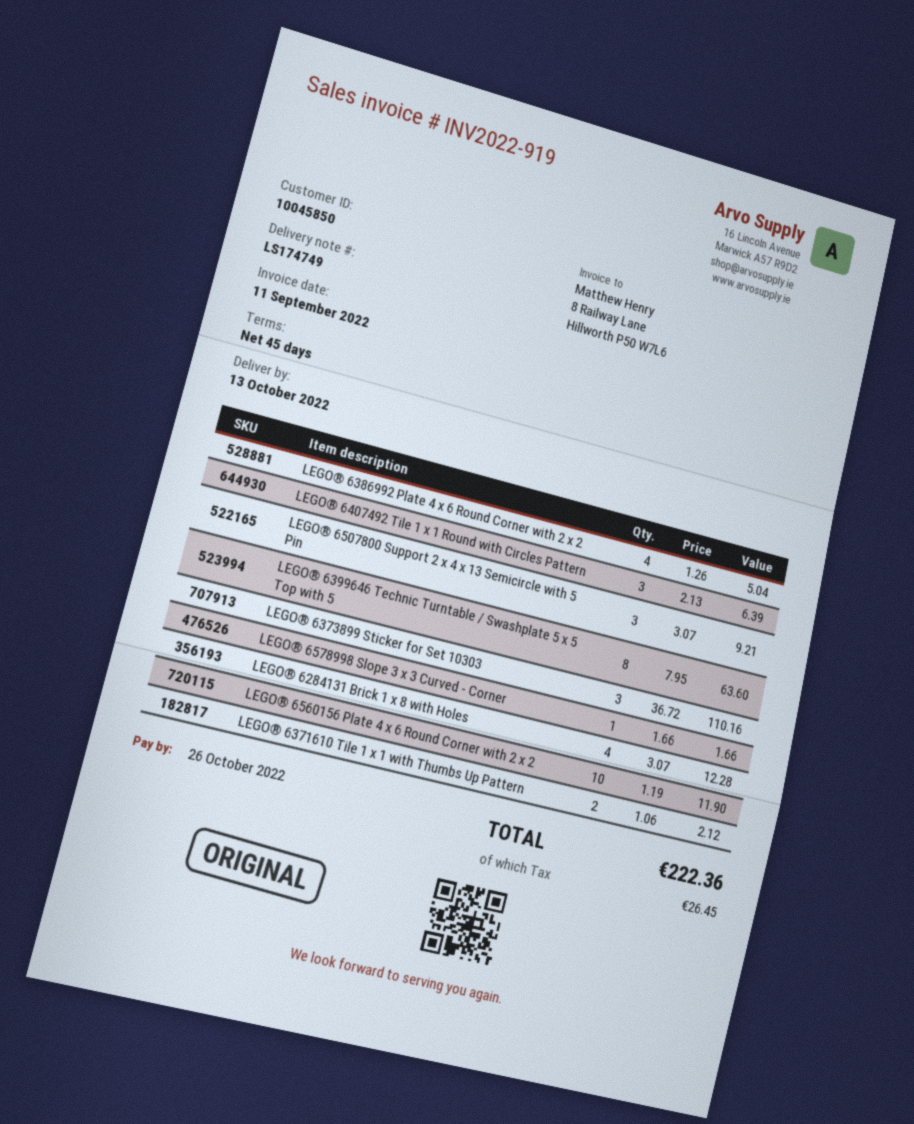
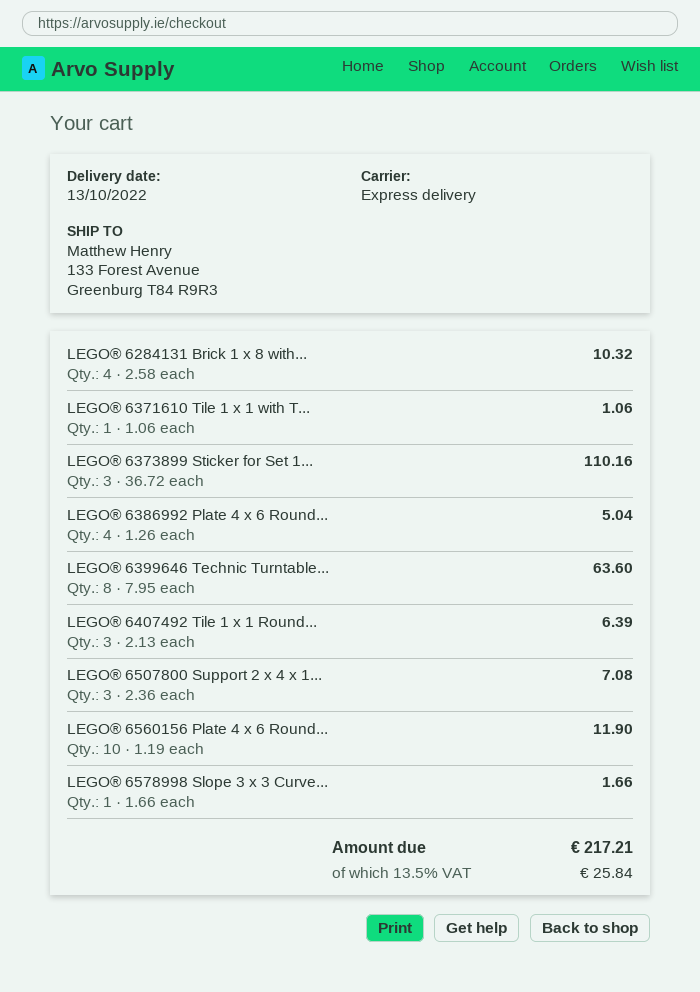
LEGO® 6507800 Support 2 x 4 x 13 Semicircle with 5 Pin: 3 x 3.07 = 9.21 -> 3 x 2.36 = 7.08
LEGO® 6284131 Brick 1 x 8 with Holes: 4 x 3.07 = 12.28 -> 4 x 2.58 = 10.32
LEGO® 6371610 Tile 1 x 1 with Thumbs Up Pattern: 2 x 1.06 = 2.12 -> 1 x 1.06 = 1.06
tax: 26.45 -> 25.84
total: 222.36 -> 217.21

